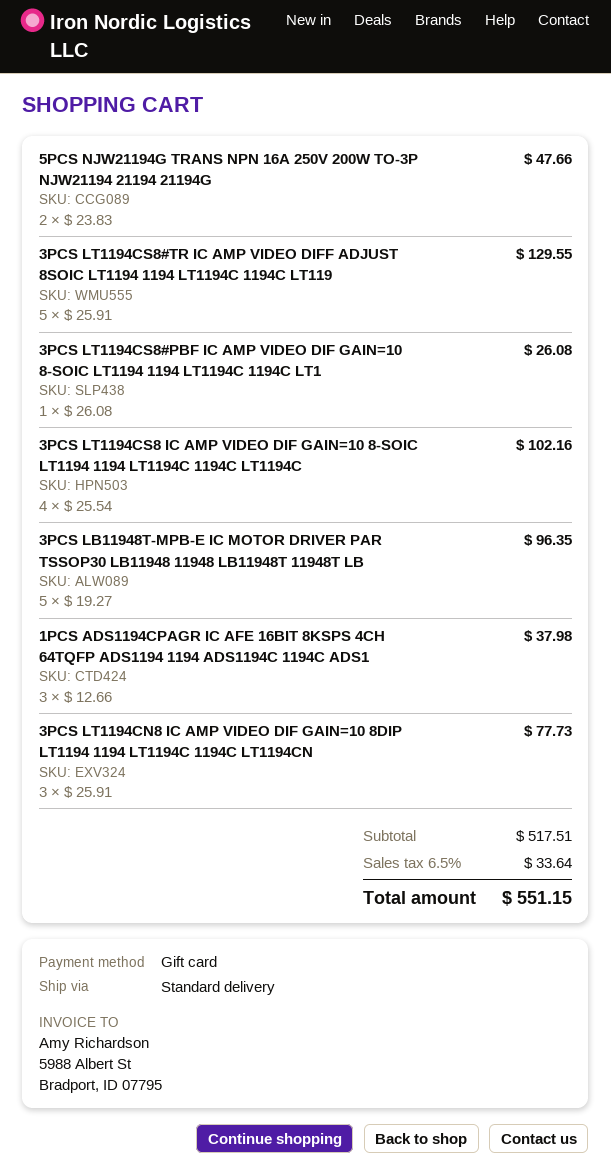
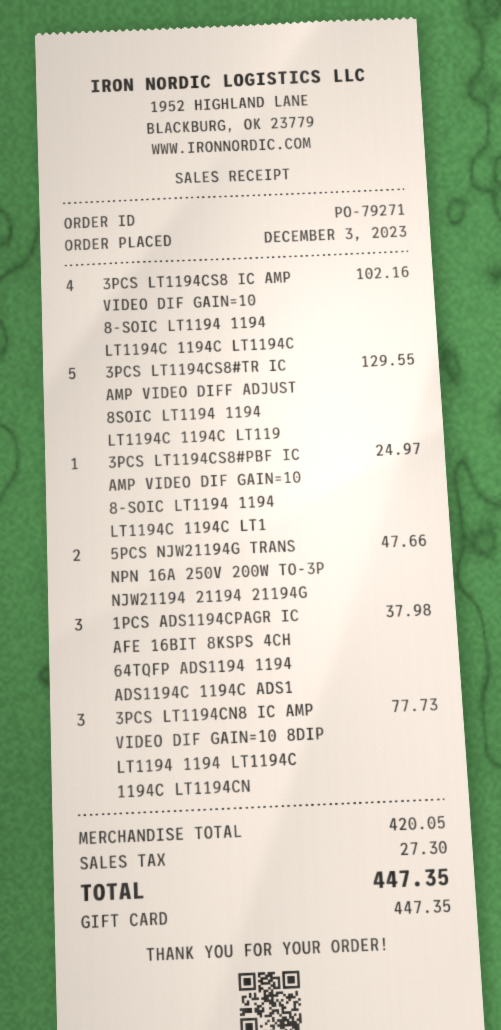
3PCS LT1194CS8#PBF IC AMP VIDEO DIF GAIN=10 8-SOIC LT1194 1194 LT1194C 1194C LT1: 1 for 26.08 -> 1 for 24.97
3PCS LB11948T-MPB-E IC MOTOR DRIVER PAR TSSOP30 LB11948 11948 LB11948T 11948T LB: 5 for 96.35 -> none
subtotal: 517.51 -> 420.05
tax: 33.64 -> 27.30
total: 551.15 -> 447.35

